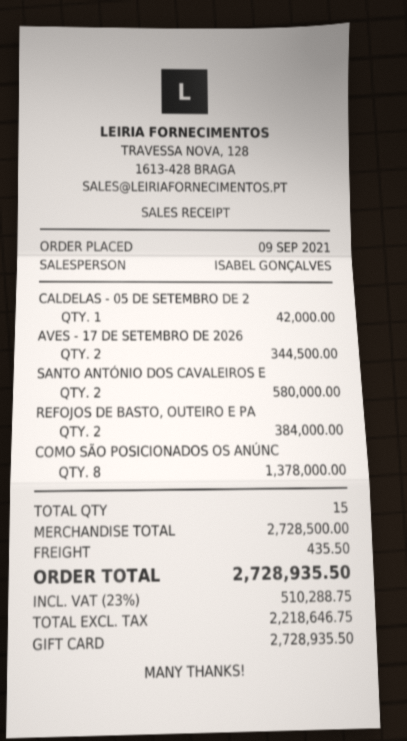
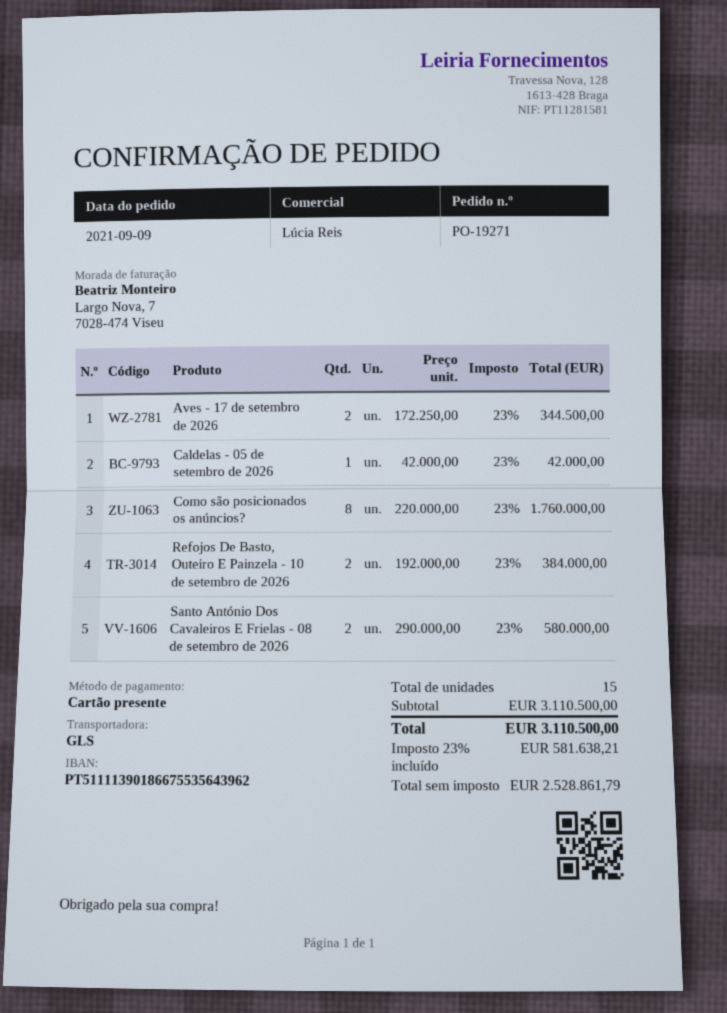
sales rep: ISABEL GONÇALVES -> Lúcia Reis
COMO SÃO POSICIONADOS OS ANÚNC: 8 for 1378000.00 -> 8 for 1760000.00
subtotal: 2728500.00 -> 3110500.00
shipping: 435.50 -> none
net: 2218646.75 -> 2528861.79
tax: 23% = 510288.75 -> 23% = 581638.21
total: 2728935.50 -> 3110500.00

